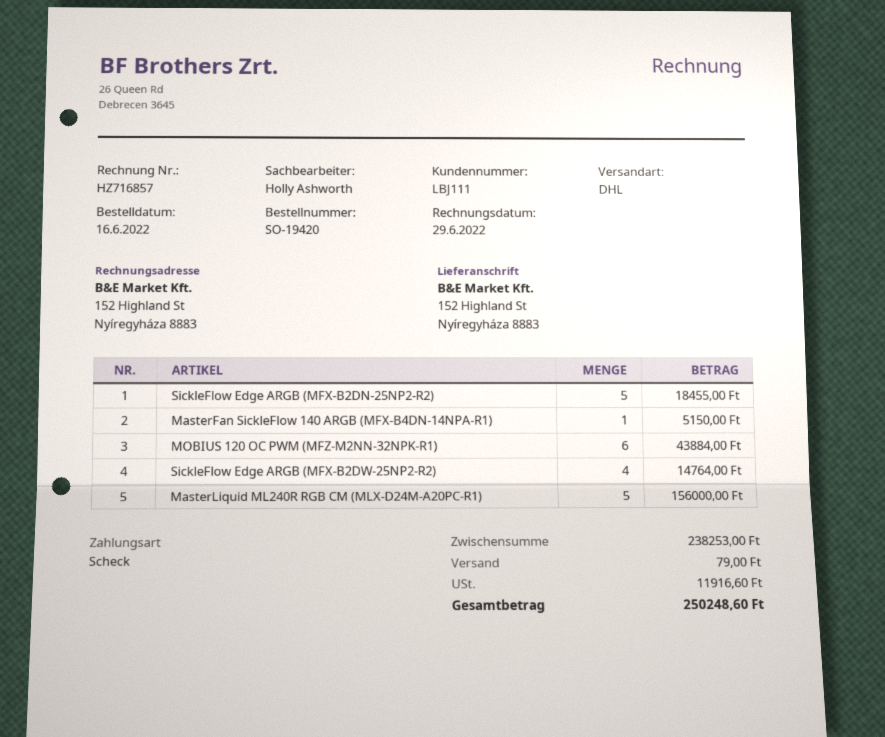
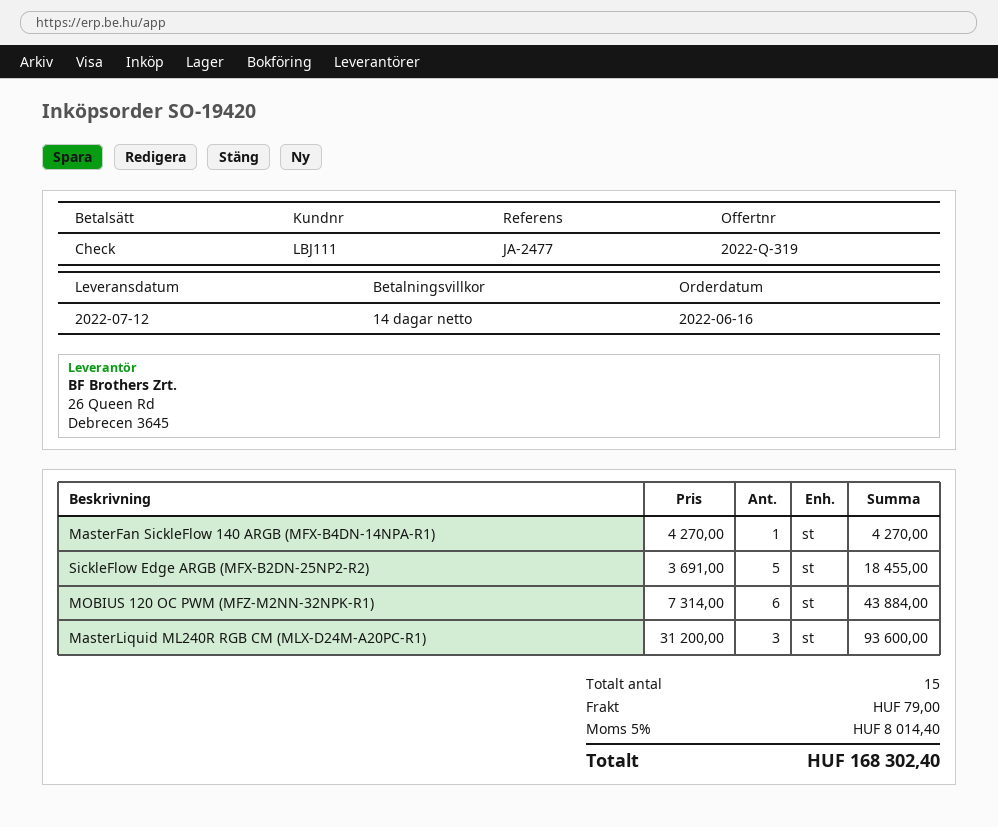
MasterFan SickleFlow 140 ARGB (MFX-B4DN-14NPA-R1): 1 for 5150.00 -> 1 for 4270.00
SickleFlow Edge ARGB (MFX-B2DW-25NP2-R2): 4 for 14764.00 -> none
MasterLiquid ML240R RGB CM (MLX-D24M-A20PC-R1): 5 for 156000.00 -> 3 for 93600.00
tax: 11916.60 -> 8014.40
total: 250248.60 -> 168302.40

